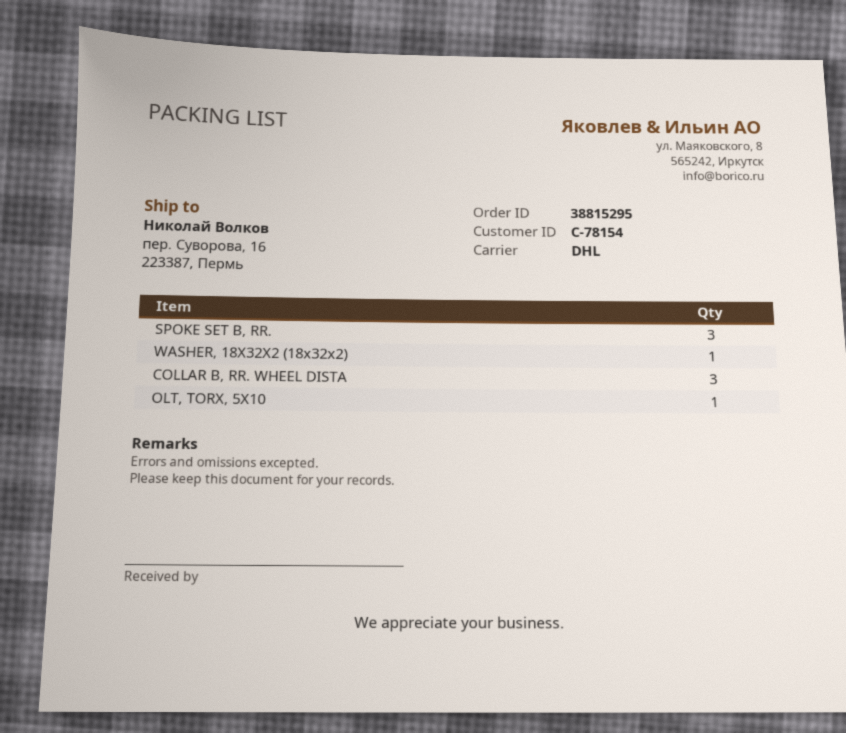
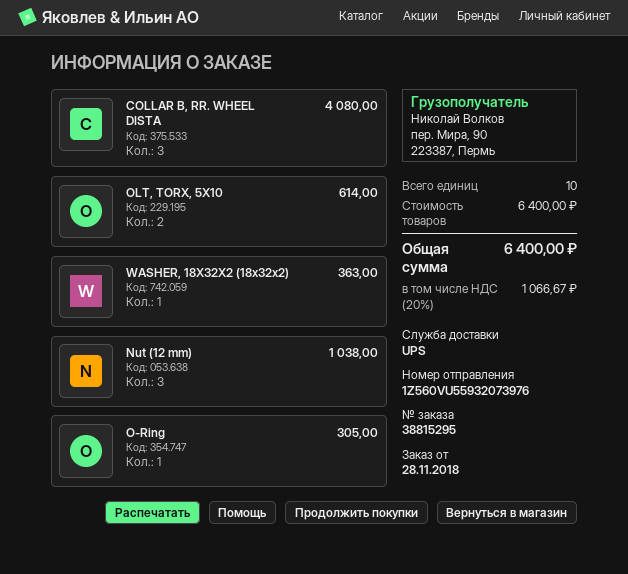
shipping method: DHL -> UPS
ship to: пер. Суворова, 16, 223387, Пермь -> пер. Мира, 90, 223387, Пермь
SPOKE SET B, RR.: 3 -> none
OLT, TORX, 5X10: 1 -> 2
Nut (12 mm): none -> 3
O-Ring: none -> 1

